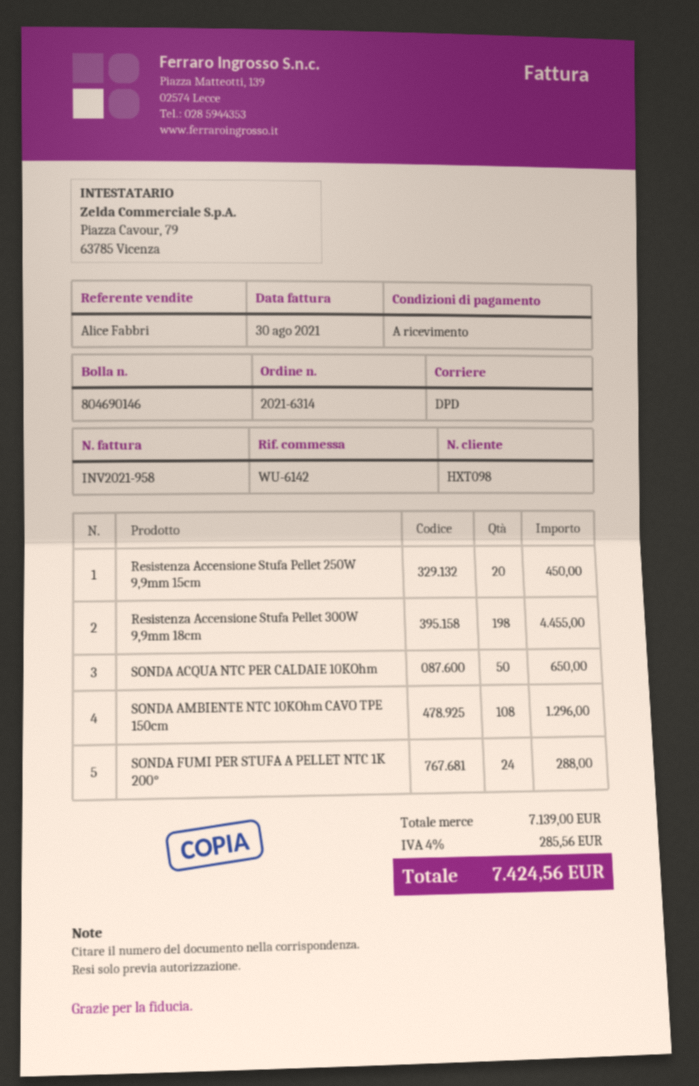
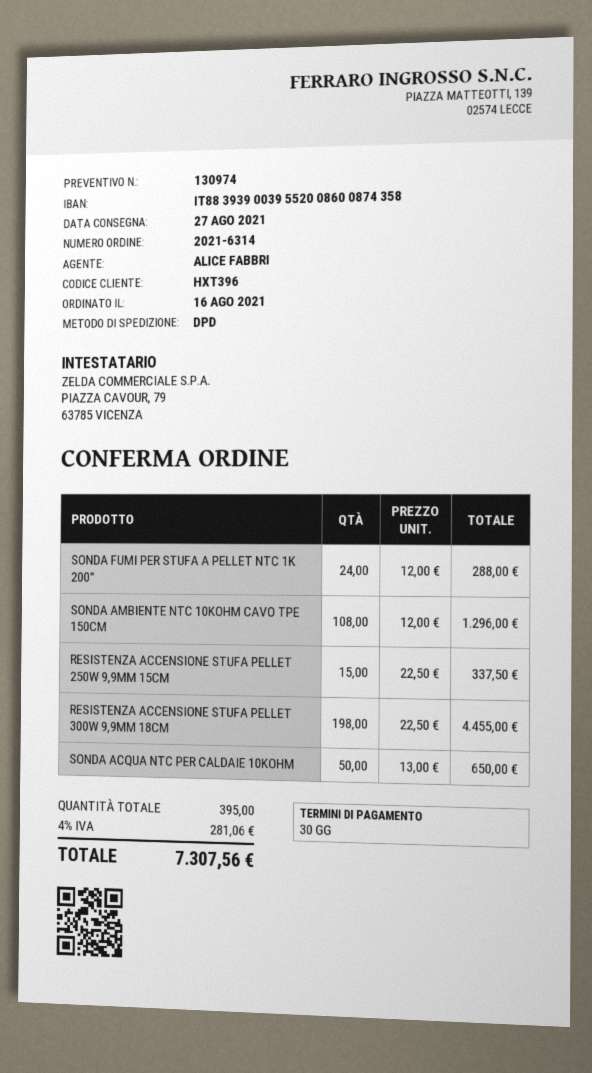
payment terms: on receipt -> 30 days
customer number: HXT098 -> HXT396
Resistenza Accensione Stufa Pellet 250W 9,9mm 15cm: 20 for 450.00 -> 15 for 337.50
tax: 4% = 285.56 -> 4% = 281.06
total: 7424.56 -> 7307.56

